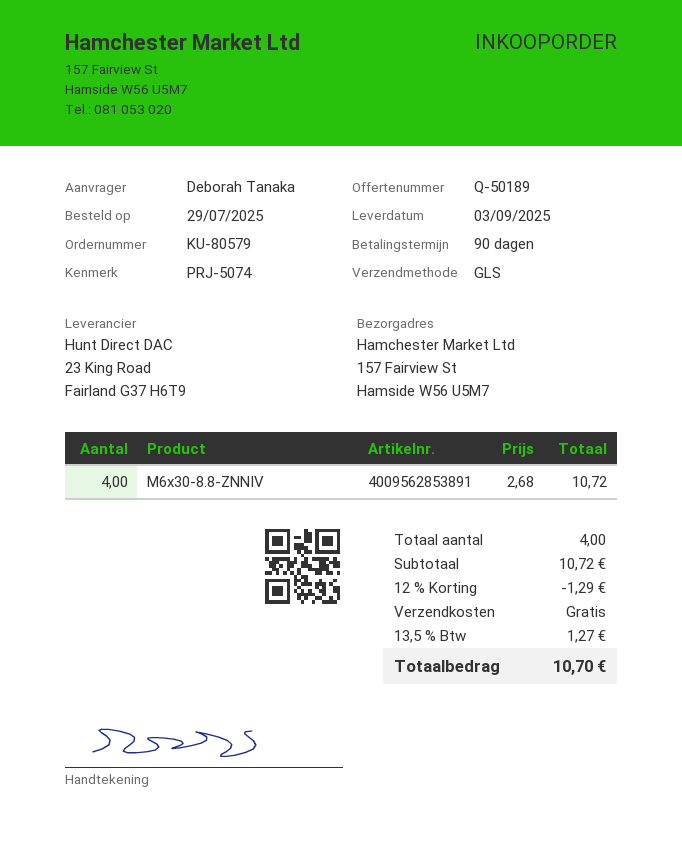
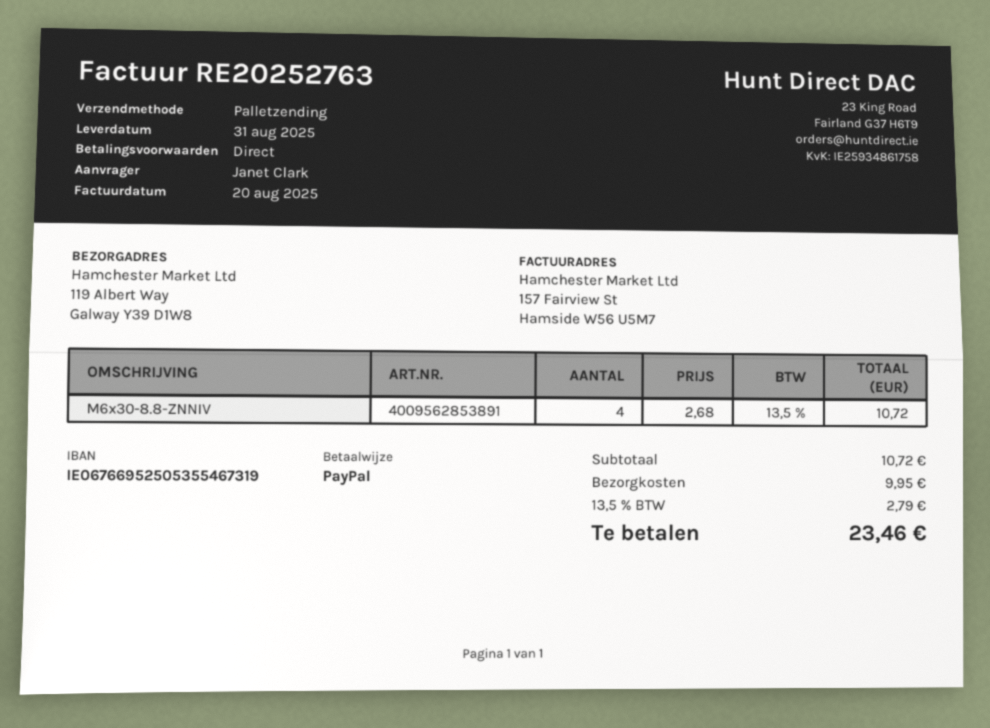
delivery date: 2025-09-03 -> 2025-08-31
payment terms: 90 days -> on receipt
ordered by: Deborah Tanaka -> Janet Clark
shipping method: GLS -> pallet freight
ship to: 157 Fairview St, Hamside W56 U5M7 -> 119 Albert Way, Galway Y39 D1W8
discount: 12% = 1.29 -> none
shipping: 0.00 -> 9.95
tax: 13.5% = 1.27 -> 13.5% = 2.79
total: 10.70 -> 23.46

